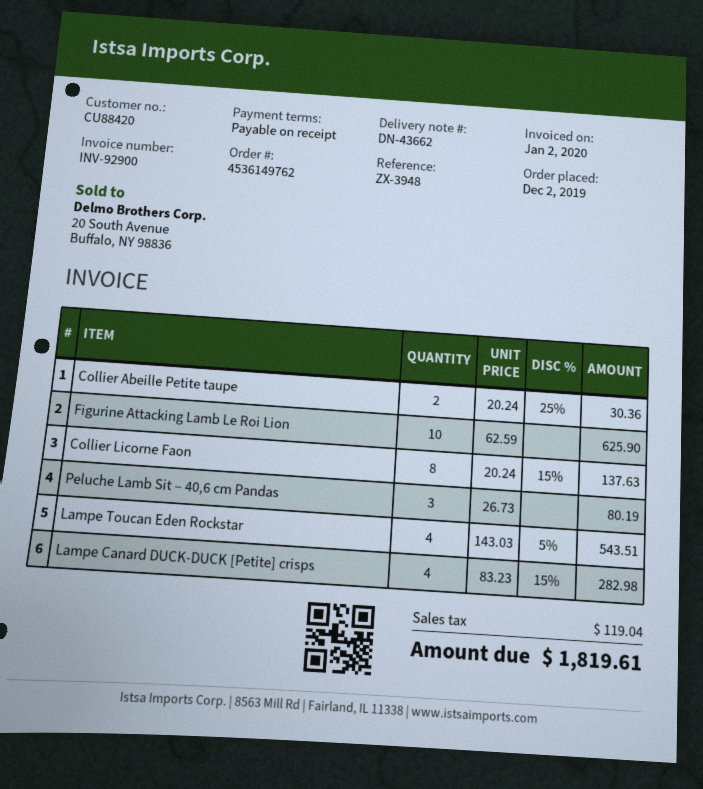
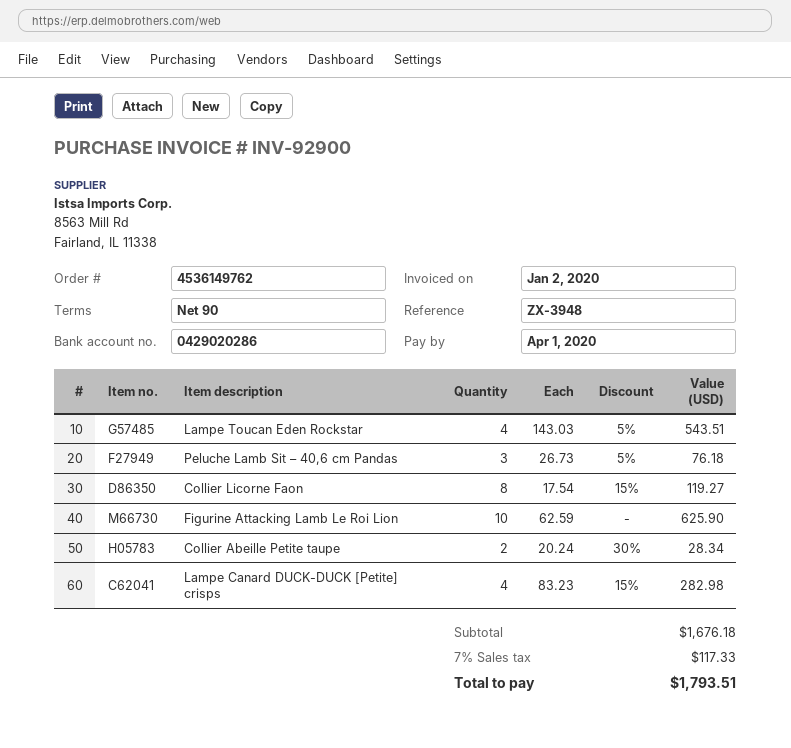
payment terms: on receipt -> 90 days
Collier Abeille Petite taupe: 2 x 20.24 - 25% = 30.36 -> 2 x 20.24 - 30% = 28.34
Collier Licorne Faon: 8 x 20.24 - 15% = 137.63 -> 8 x 17.54 - 15% = 119.27
Peluche Lamb Sit – 40,6 cm Pandas: 3 x 26.73 = 80.19 -> 3 x 26.73 - 5% = 76.18
tax: 119.04 -> 117.33
total: 1819.61 -> 1793.51

